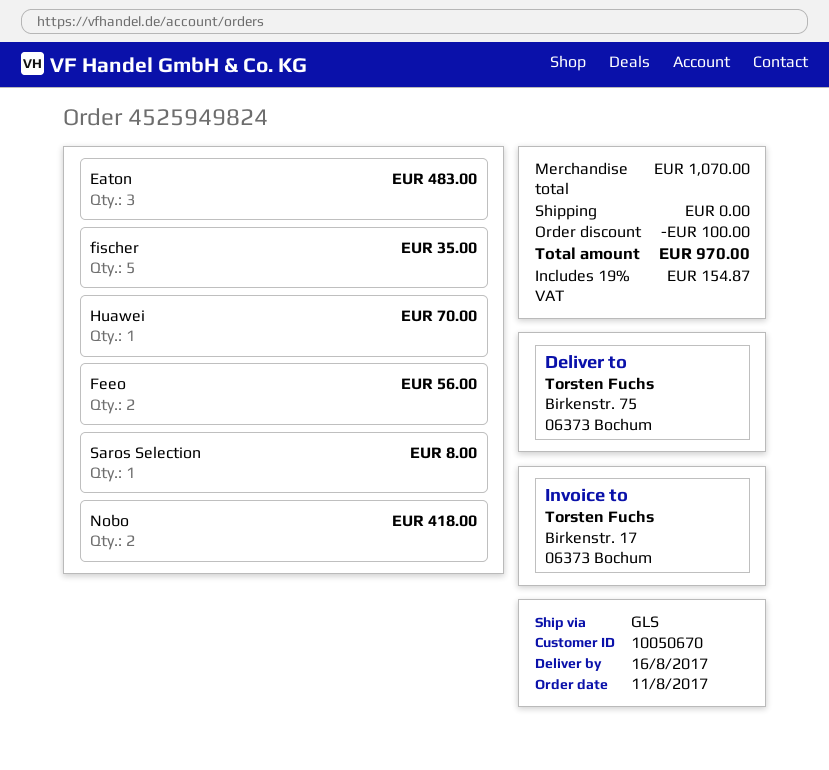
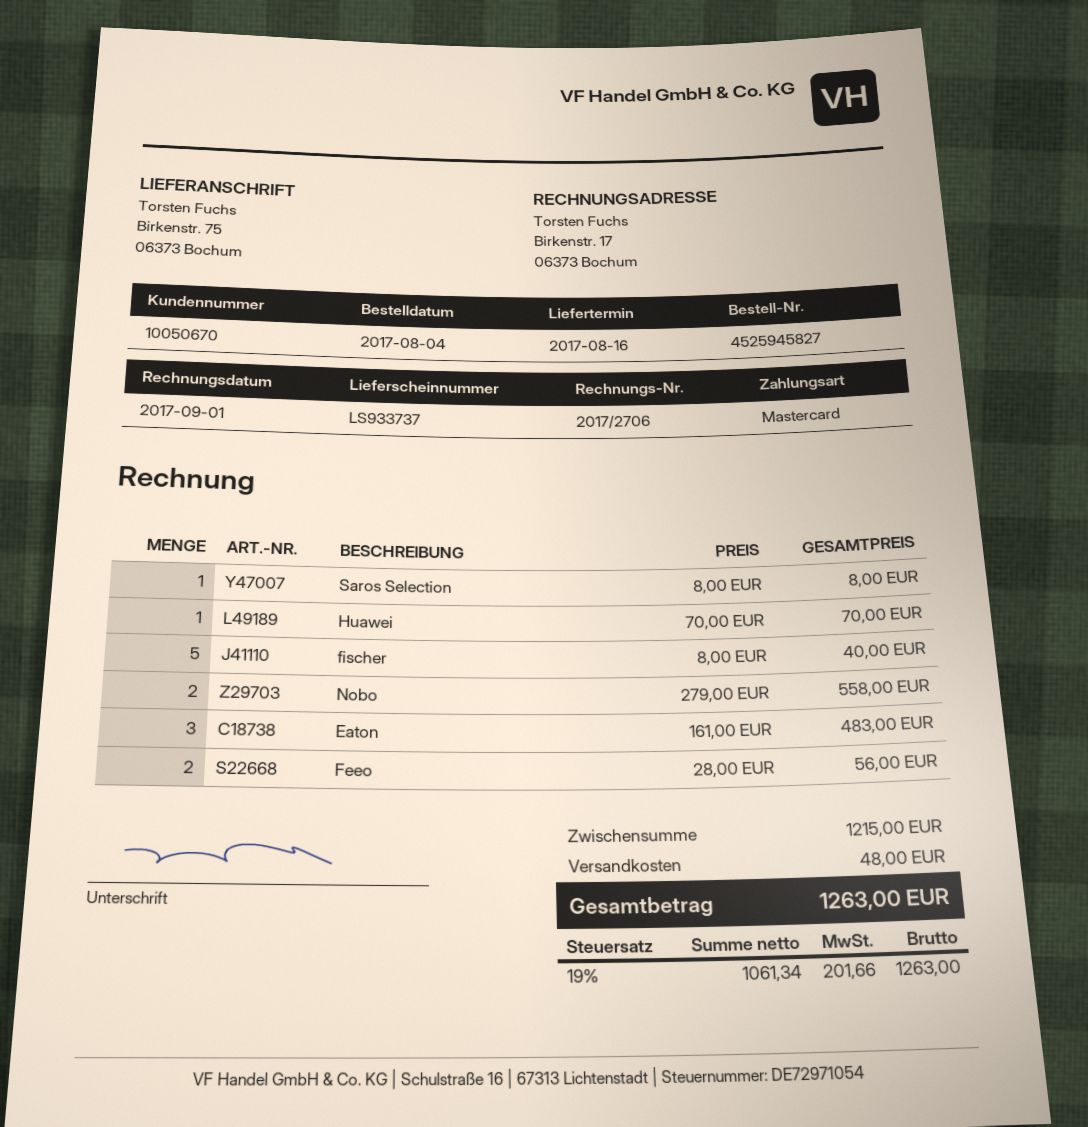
order number: 4525949824 -> 4525945827
order date: 2017-08-11 -> 2017-08-04
fischer: 5 for 35.00 -> 5 for 40.00
Nobo: 2 for 418.00 -> 2 for 558.00
subtotal: 1070.00 -> 1215.00
discount: 100.00 -> none
shipping: 0.00 -> 48.00
tax: 19% = 154.87 -> 19% = 201.66
total: 970.00 -> 1263.00

